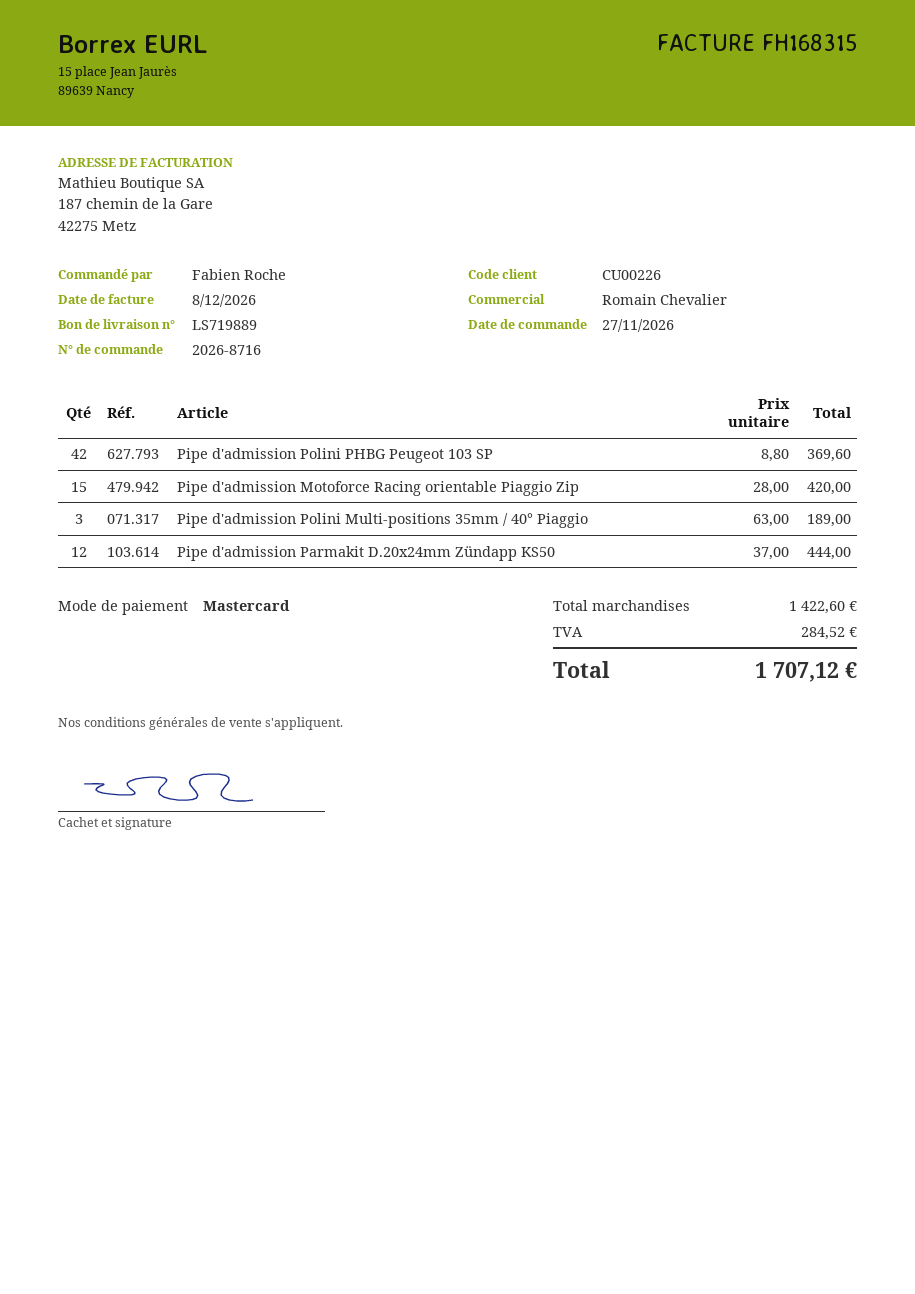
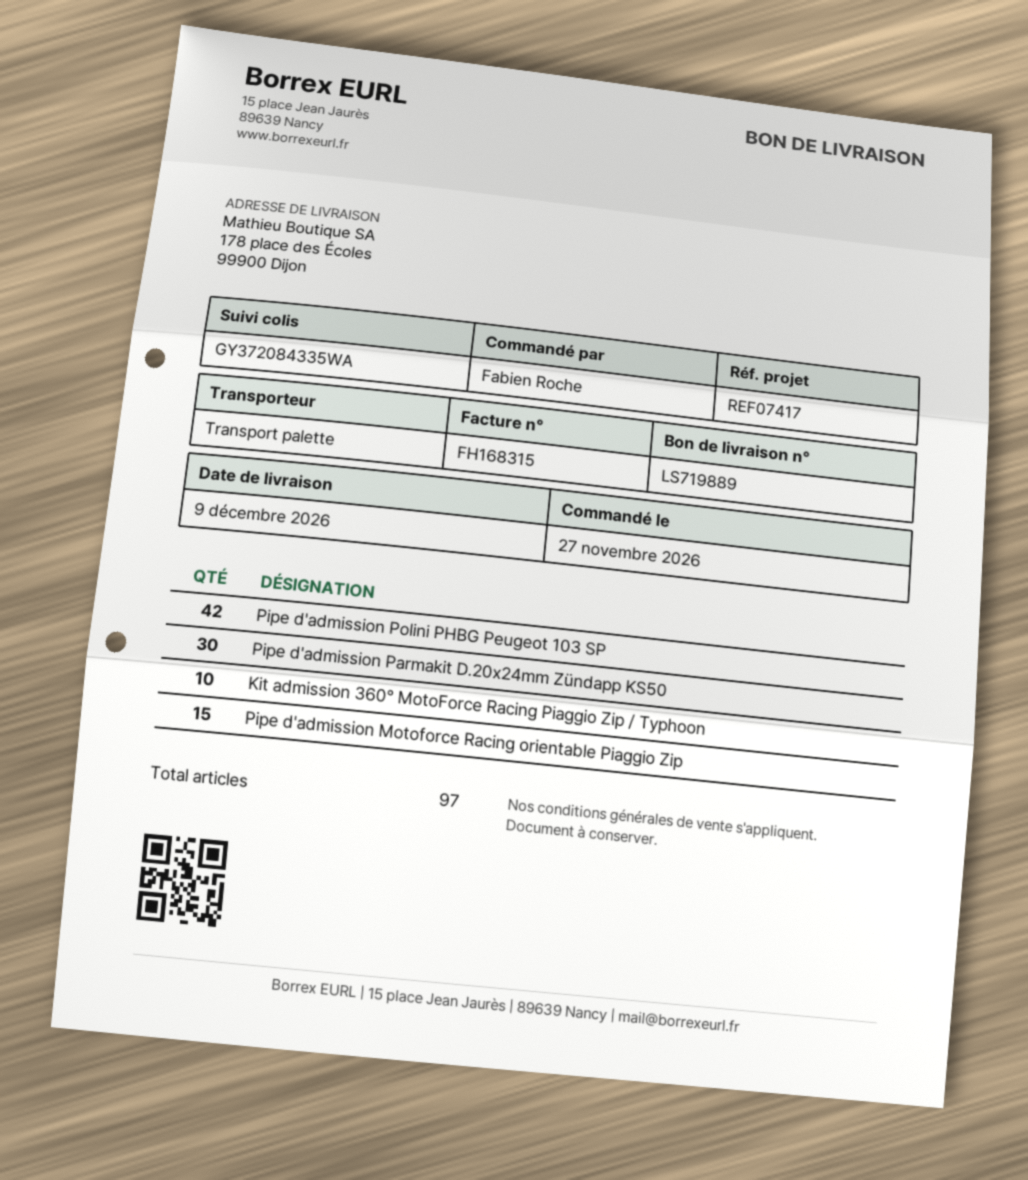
Pipe d'admission Polini Multi-positions 35mm / 40° Piaggio: 3 -> none
Pipe d'admission Parmakit D.20x24mm Zündapp KS50: 12 -> 30
Kit admission 360° MotoForce Racing Piaggio Zip / Typhoon: none -> 10

